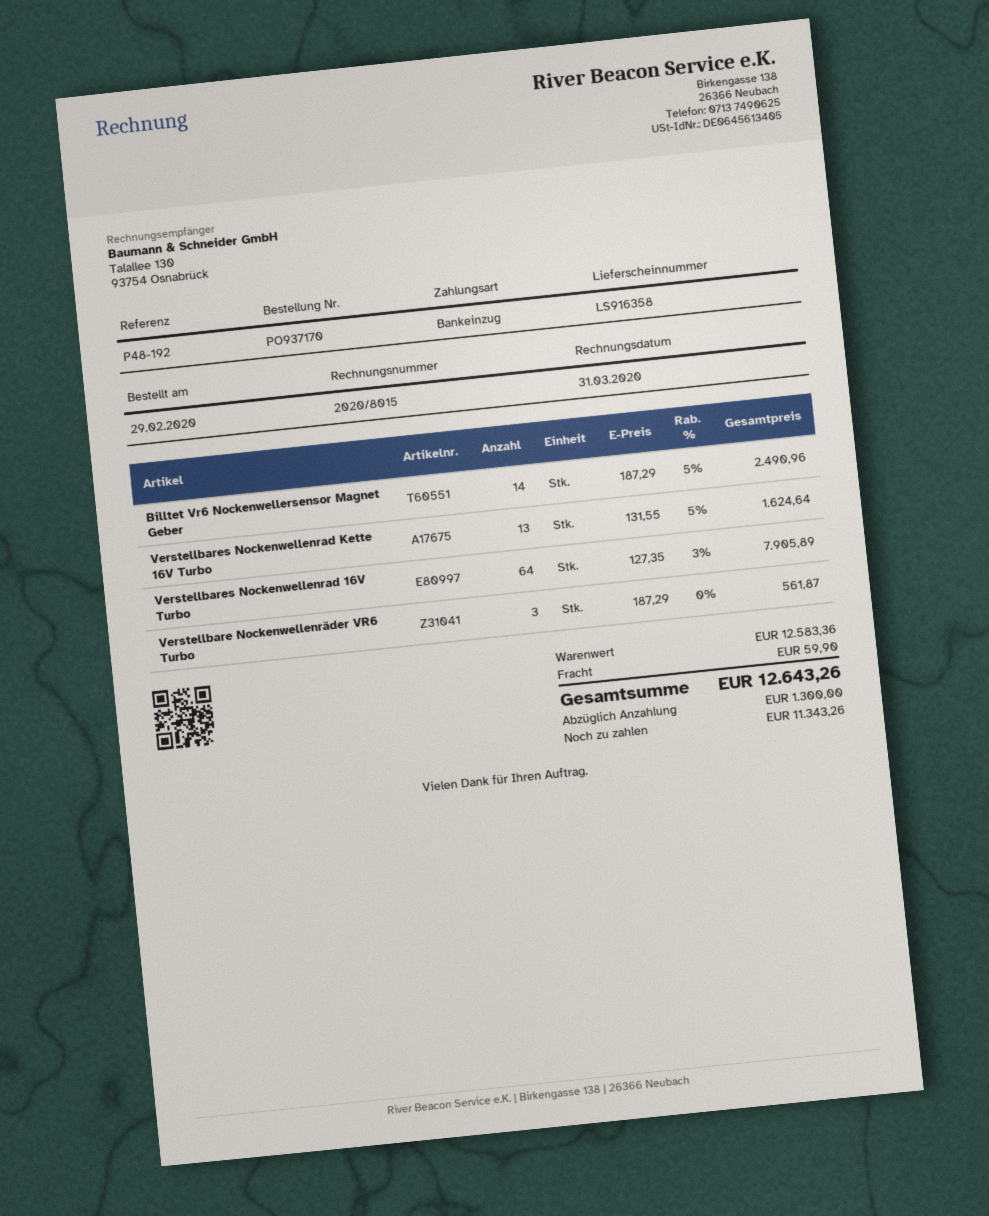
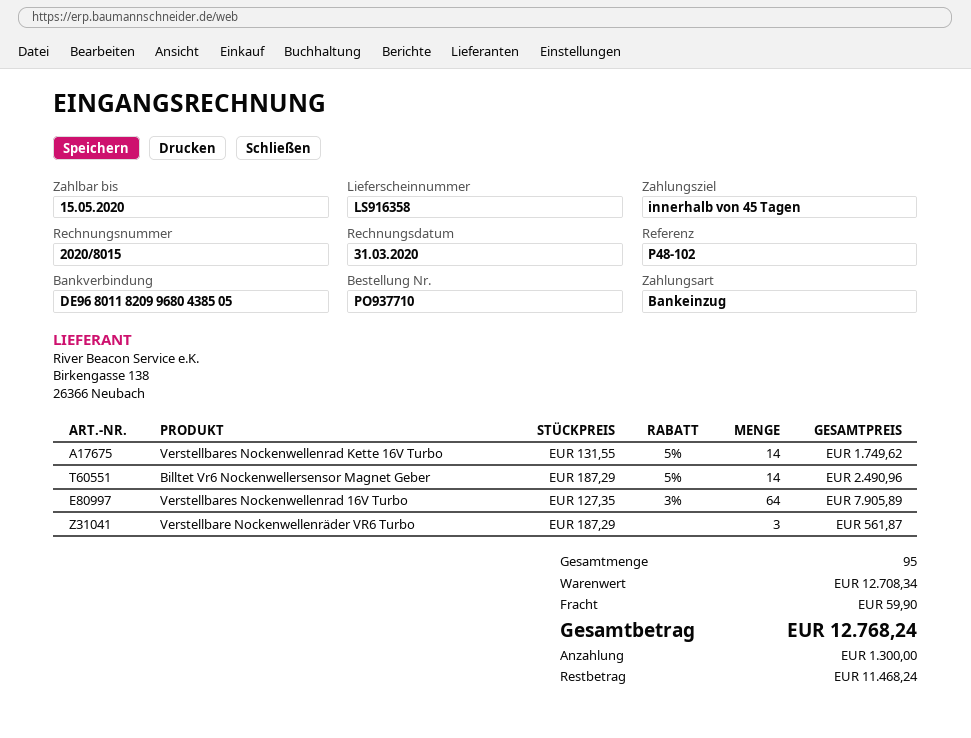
order number: PO937170 -> PO937710
reference: P48-192 -> P48-102
Verstellbares Nockenwellenrad Kette 16V Turbo: 13 x 131.55 - 5% = 1624.64 -> 14 x 131.55 - 5% = 1749.62
subtotal: 12583.36 -> 12708.34
total: 12643.26 -> 12768.24
balance: 11343.26 -> 11468.24

